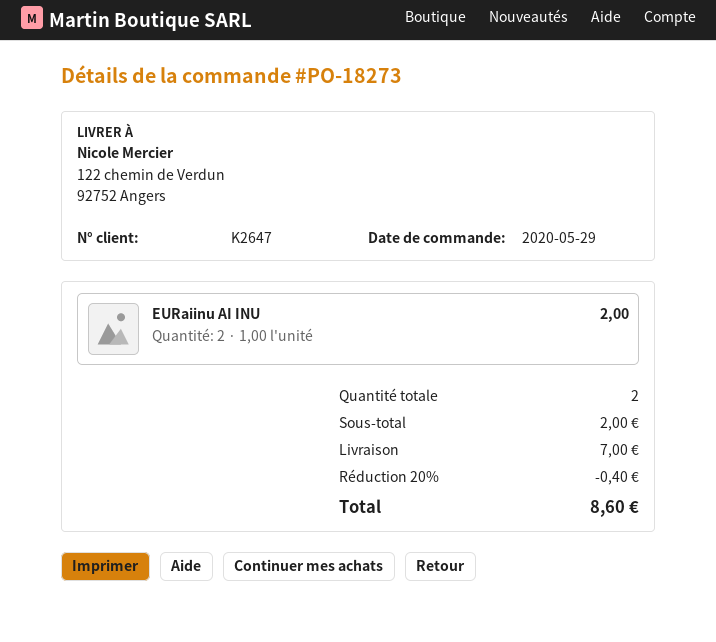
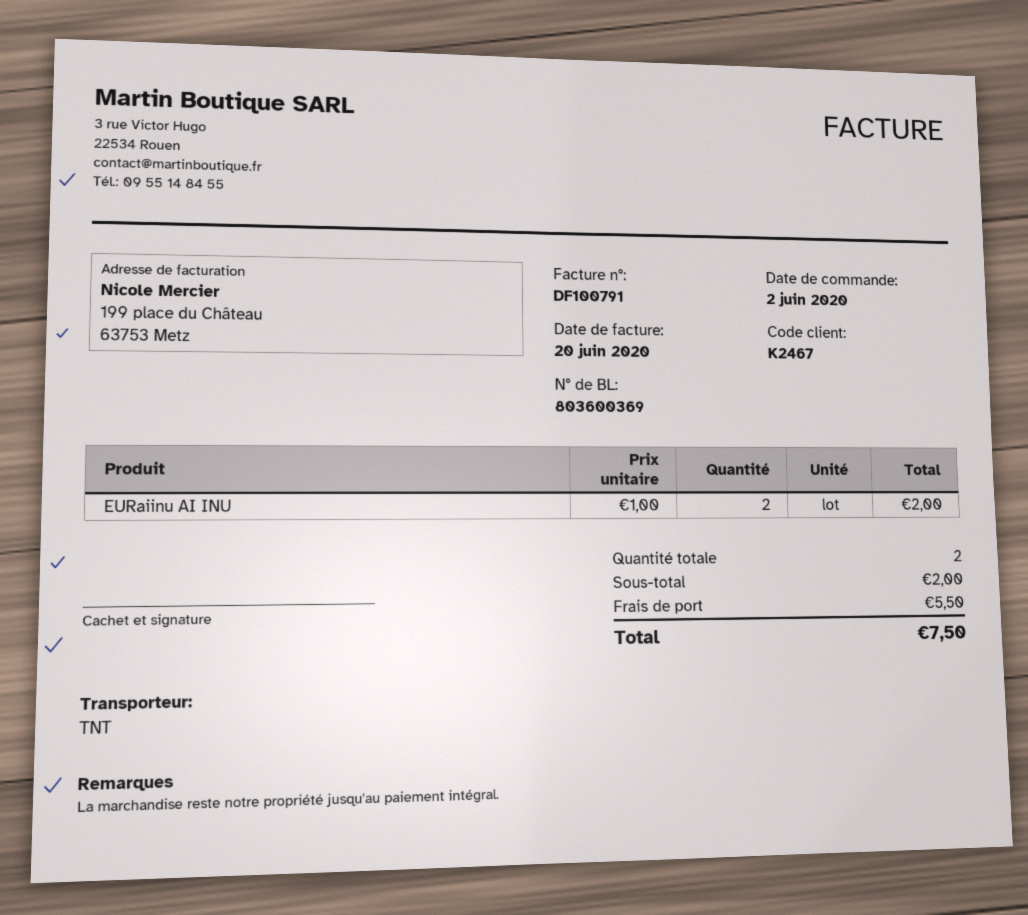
order date: 2020-05-29 -> 2020-06-02
customer number: K2647 -> K2467
discount: 20% = 0.40 -> none
shipping: 7.00 -> 5.50
total: 8.60 -> 7.50

